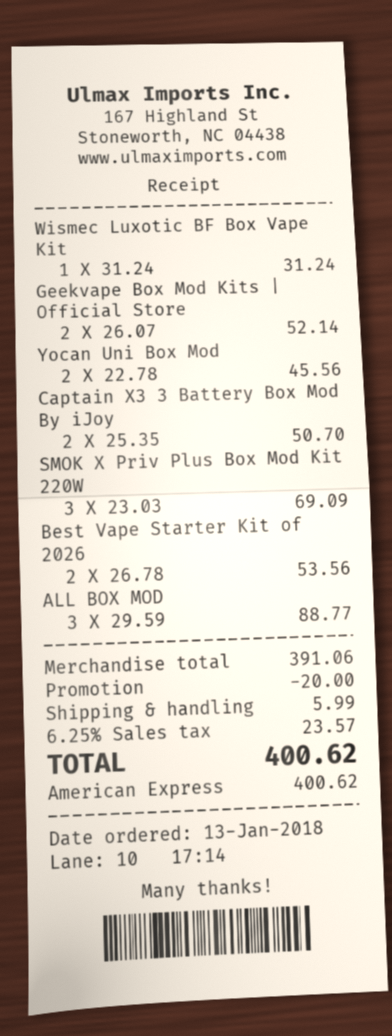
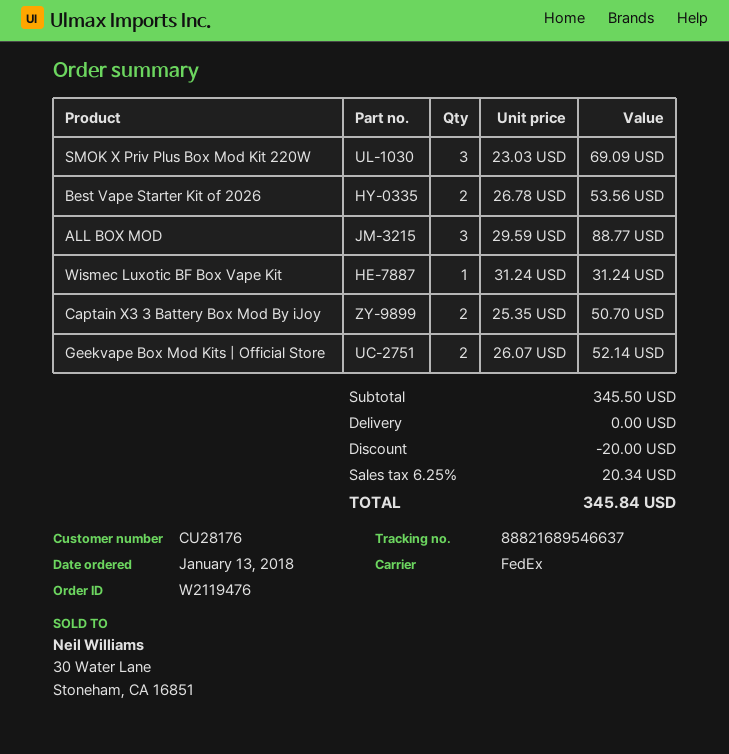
Yocan Uni Box Mod: 2 x 22.78 = 45.56 -> none
subtotal: 391.06 -> 345.50
shipping: 5.99 -> 0.00
tax: 6.25% = 23.57 -> 6.25% = 20.34
total: 400.62 -> 345.84

